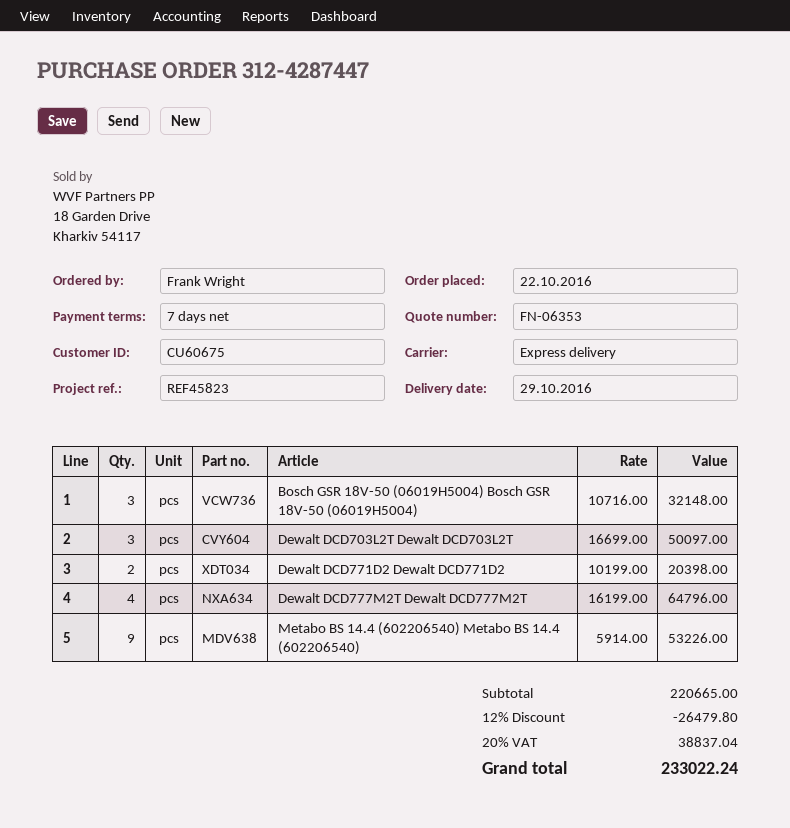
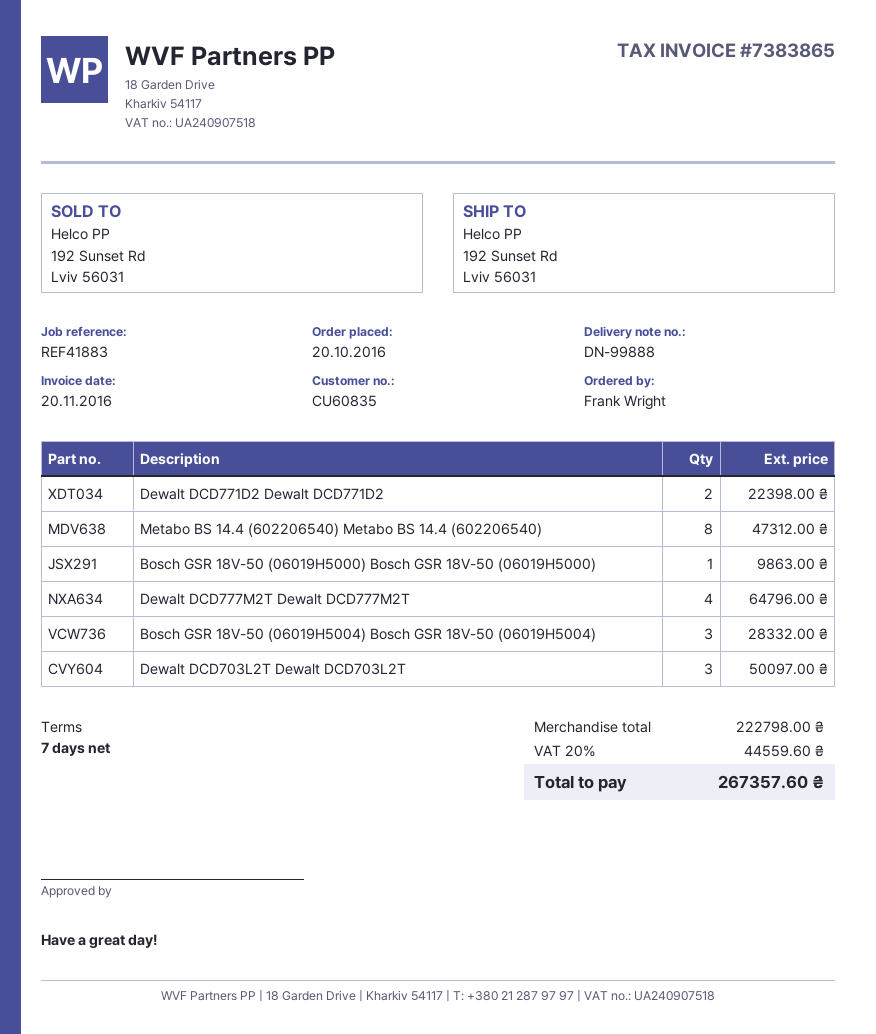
order date: 2016-10-22 -> 2016-10-20
customer number: CU60675 -> CU60835
reference: REF45823 -> REF41883
Bosch GSR 18V-50 (06019H5004) Bosch GSR 18V-50 (06019H5004): 3 for 32148.00 -> 3 for 28332.00
Dewalt DCD771D2 Dewalt DCD771D2: 2 for 20398.00 -> 2 for 22398.00
Metabo BS 14.4 (602206540) Metabo BS 14.4 (602206540): 9 for 53226.00 -> 8 for 47312.00
Bosch GSR 18V-50 (06019H5000) Bosch GSR 18V-50 (06019H5000): none -> 1 for 9863.00
subtotal: 220665.00 -> 222798.00
discount: 12% = 26479.80 -> none
tax: 20% = 38837.04 -> 20% = 44559.60
total: 233022.24 -> 267357.60

